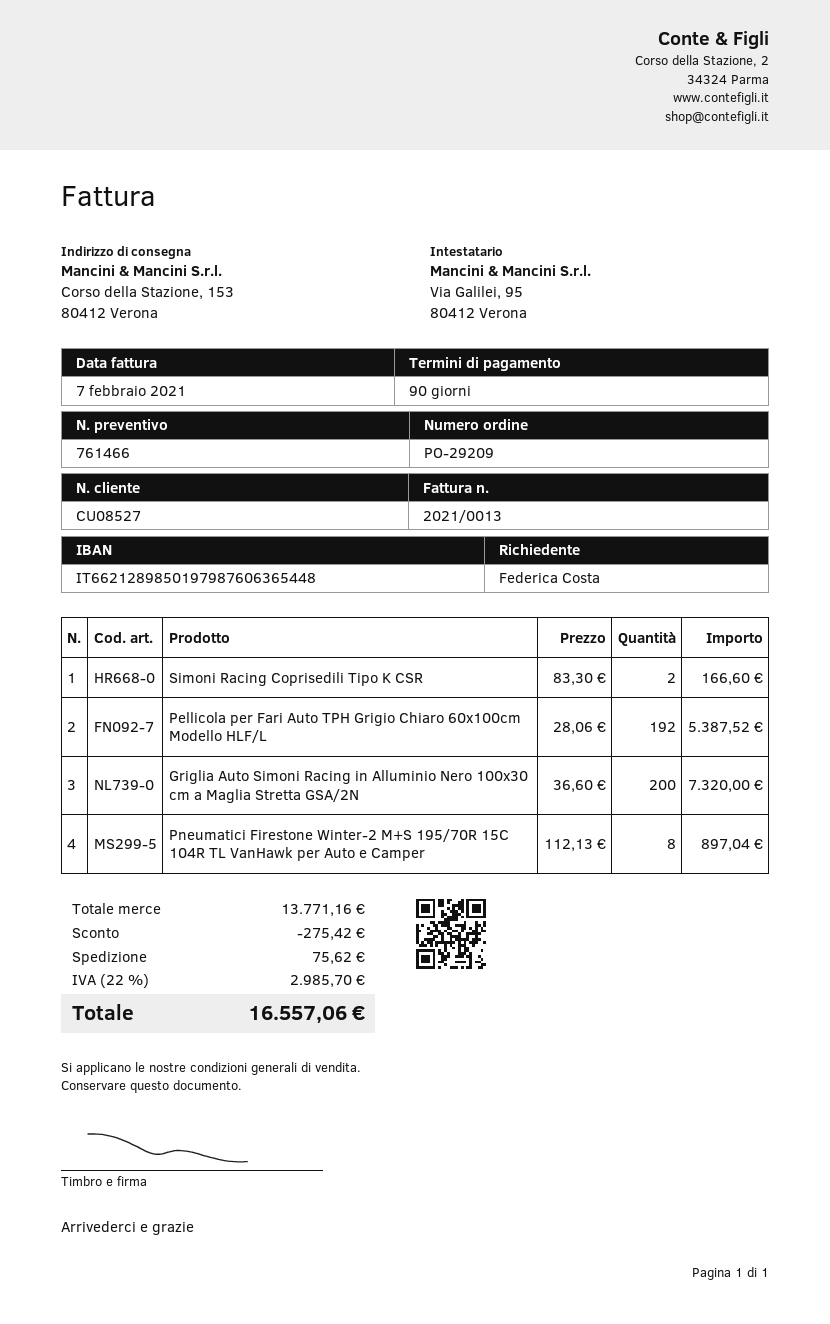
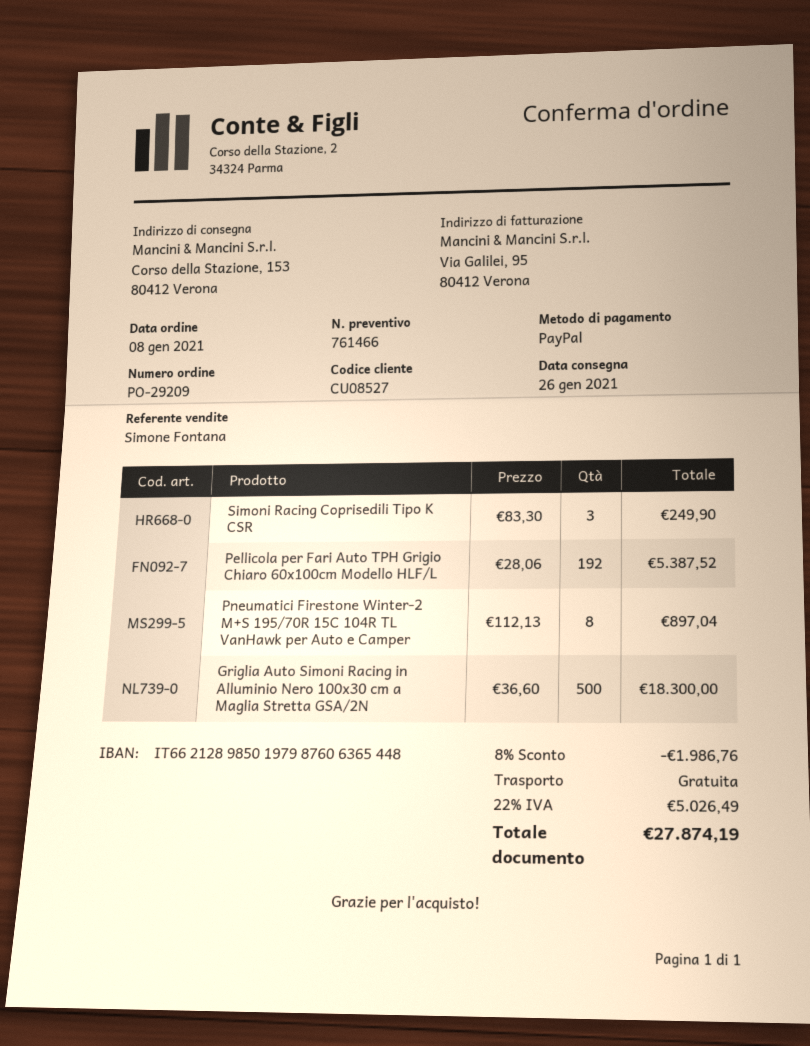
Simoni Racing Coprisedili Tipo K CSR: 2 x 83.30 = 166.60 -> 3 x 83.30 = 249.90
Griglia Auto Simoni Racing in Alluminio Nero 100x30 cm a Maglia Stretta GSA/2N: 200 x 36.60 = 7320.00 -> 500 x 36.60 = 18300.00
discount: 275.42 -> 1986.76
shipping: 75.62 -> 0.00
tax: 22% = 2985.70 -> 22% = 5026.49
total: 16557.06 -> 27874.19

